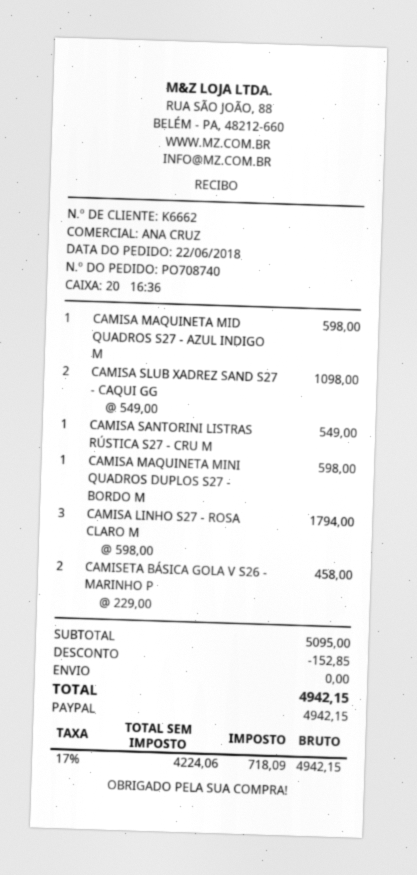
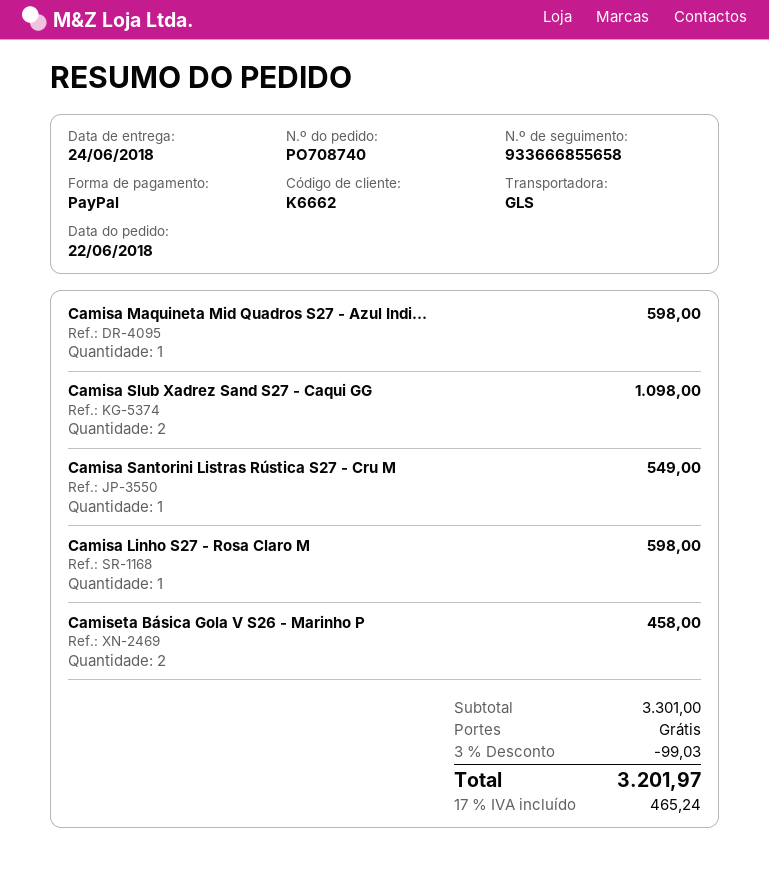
CAMISA MAQUINETA MINI QUADROS DUPLOS S27 - BORDO M: 1 for 598.00 -> none
CAMISA LINHO S27 - ROSA CLARO M: 3 for 1794.00 -> 1 for 598.00
subtotal: 5095.00 -> 3301.00
discount: 152.85 -> 99.03
tax: 17% = 718.09 -> 17% = 465.24
total: 4942.15 -> 3201.97

